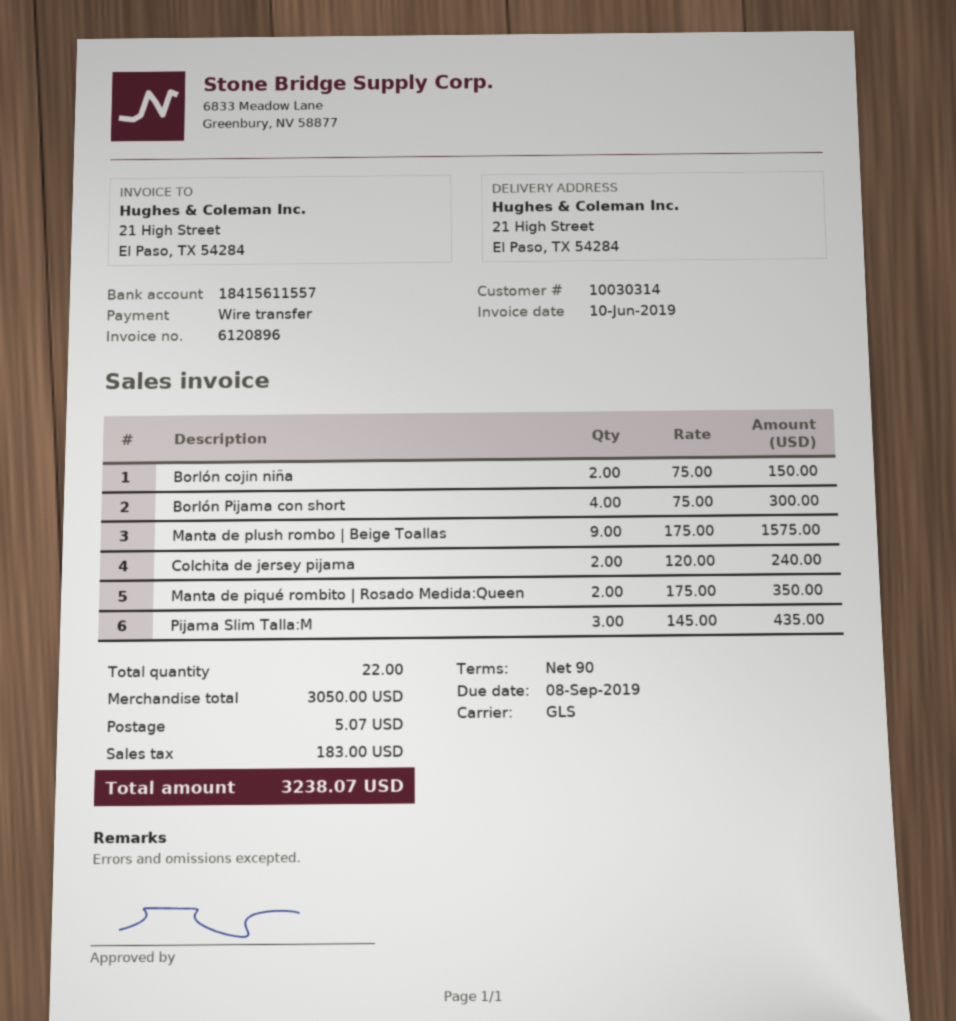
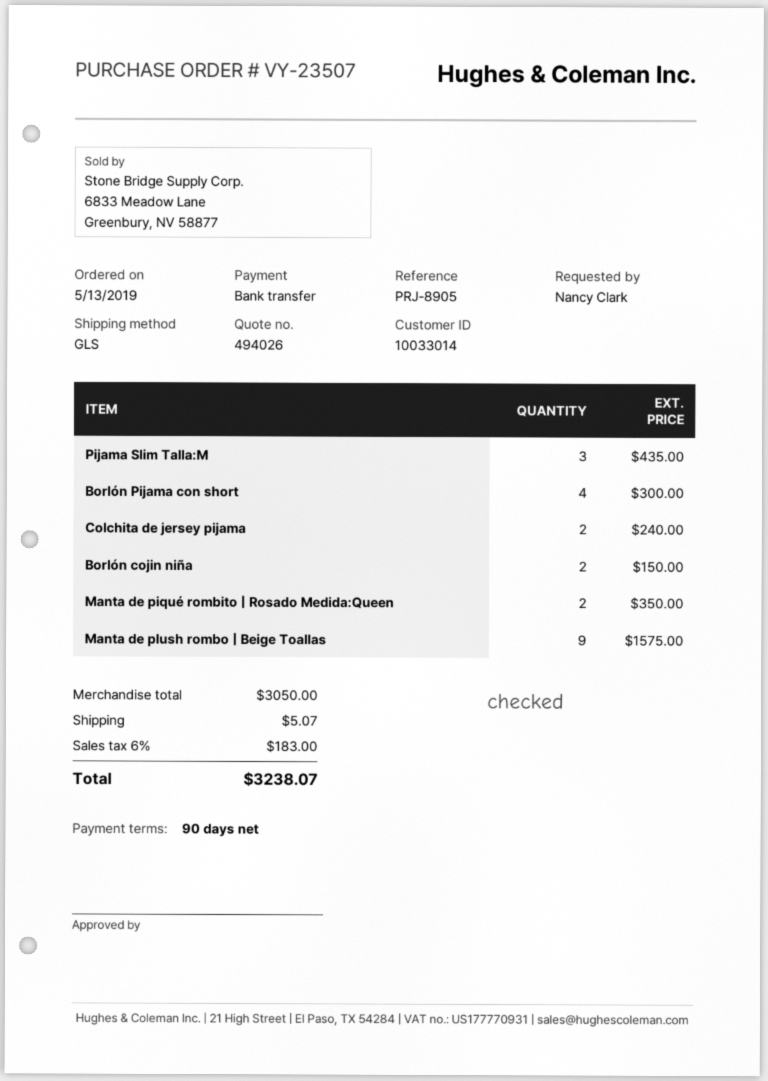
customer number: 10030314 -> 10033014

